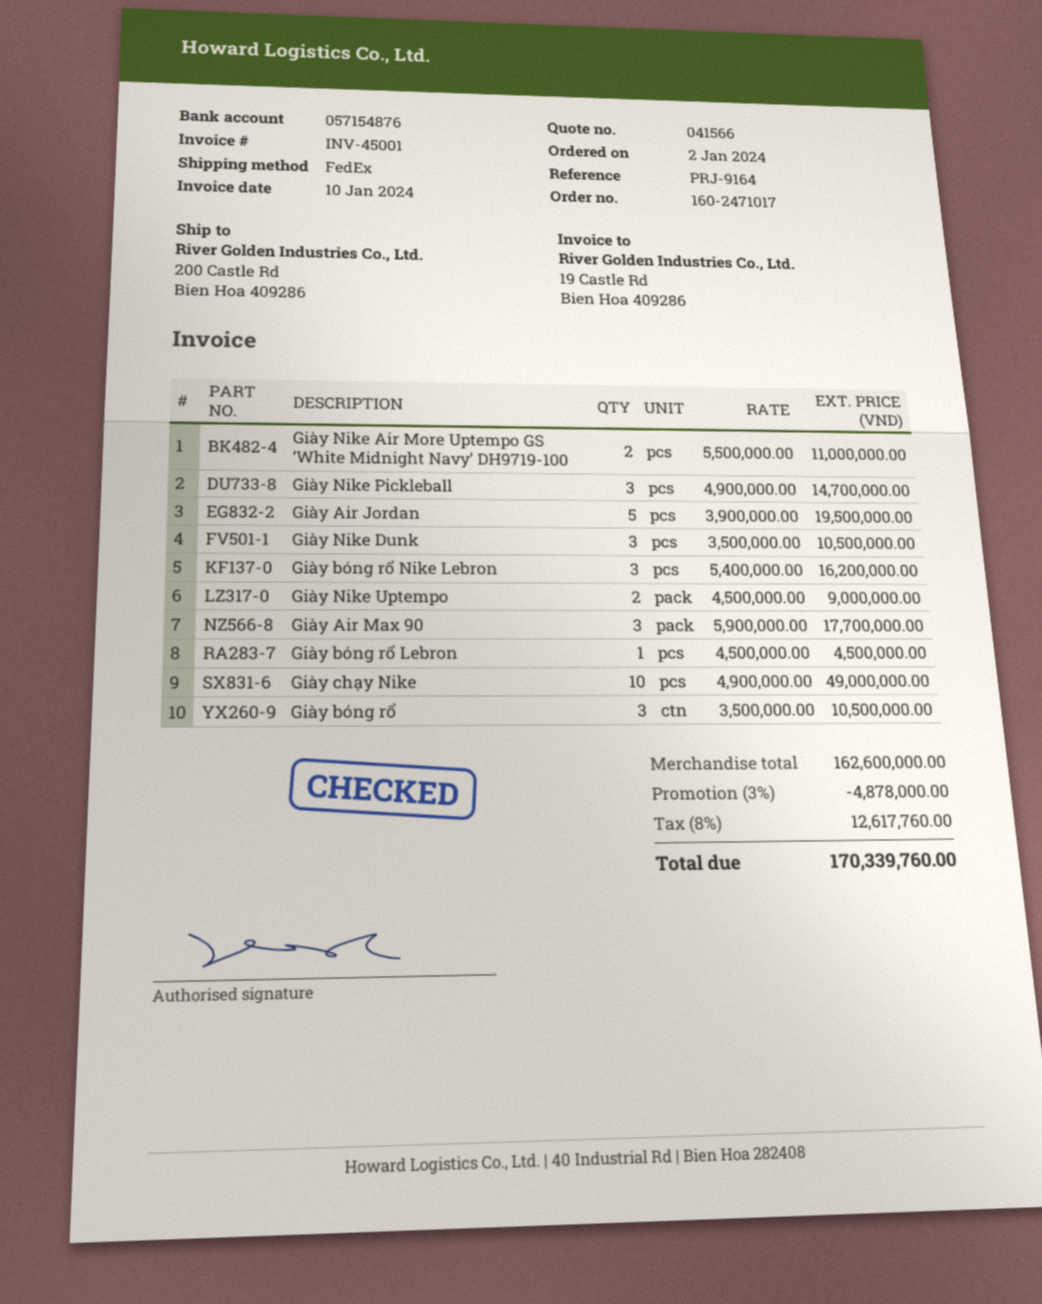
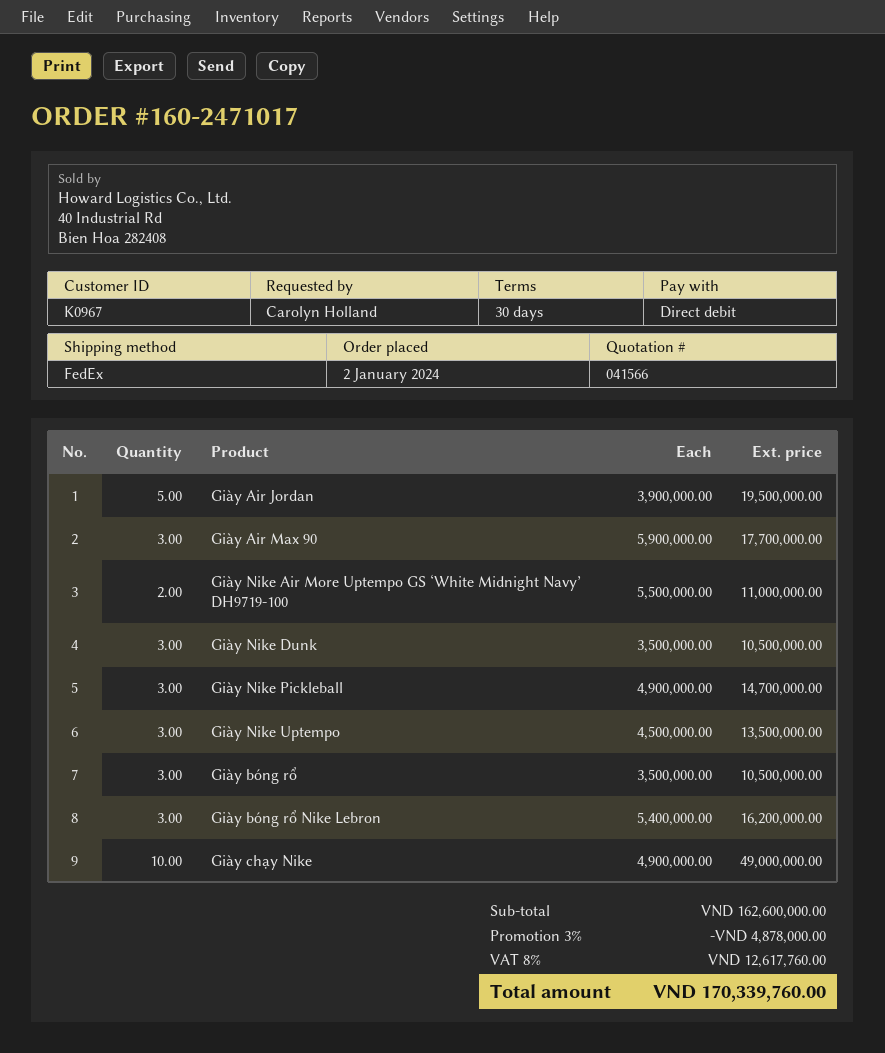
Giày Nike Uptempo: 2 x 4500000.00 = 9000000.00 -> 3 x 4500000.00 = 13500000.00
Giày bóng rổ Lebron: 1 x 4500000.00 = 4500000.00 -> none

